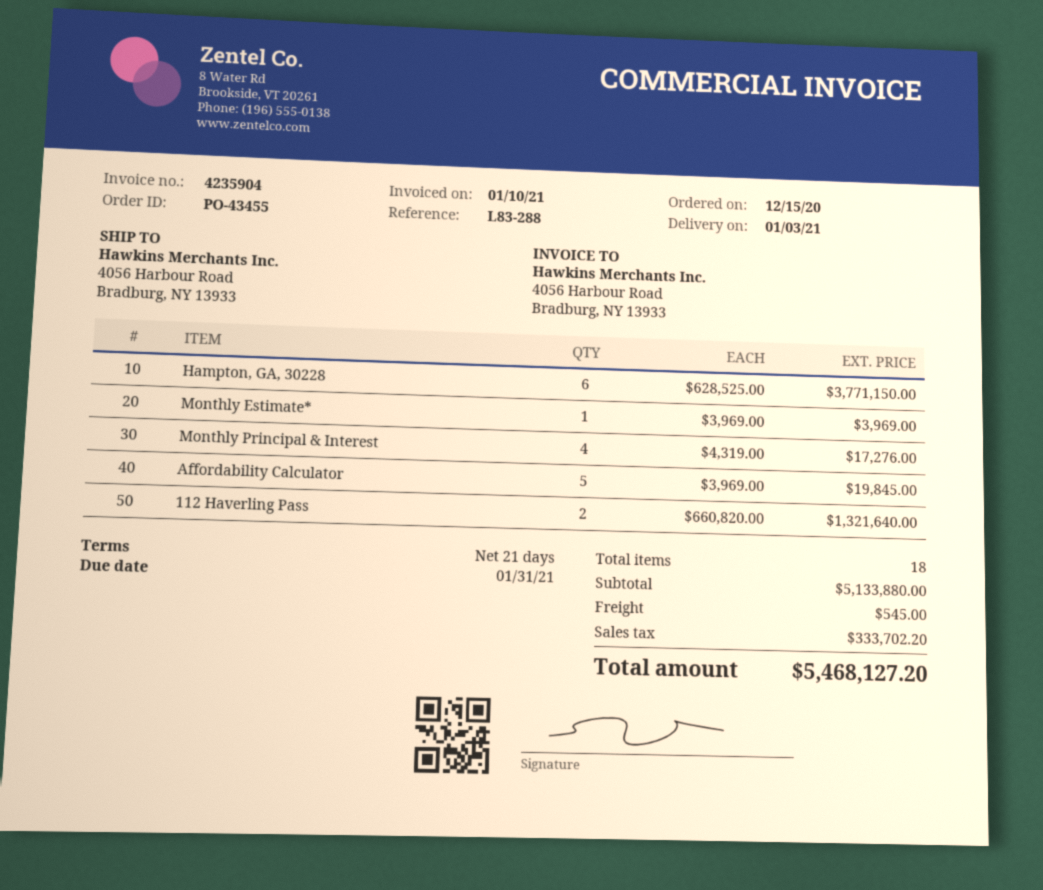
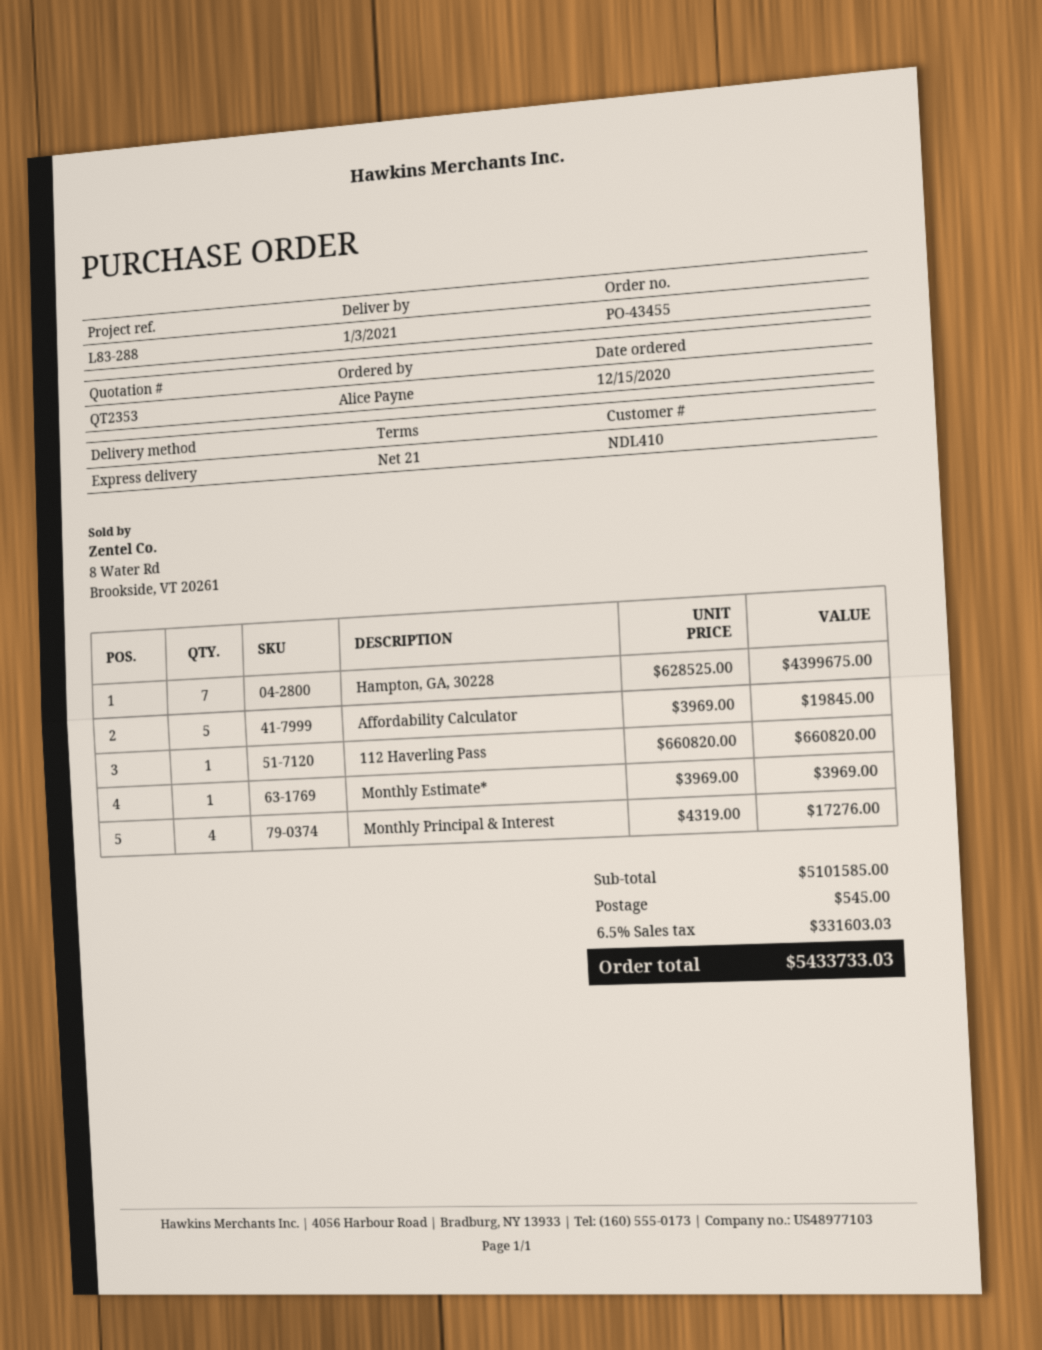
Hampton, GA, 30228: 6 x 628525.00 = 3771150.00 -> 7 x 628525.00 = 4399675.00
112 Haverling Pass: 2 x 660820.00 = 1321640.00 -> 1 x 660820.00 = 660820.00
subtotal: 5133880.00 -> 5101585.00
tax: 333702.20 -> 331603.03
total: 5468127.20 -> 5433733.03

